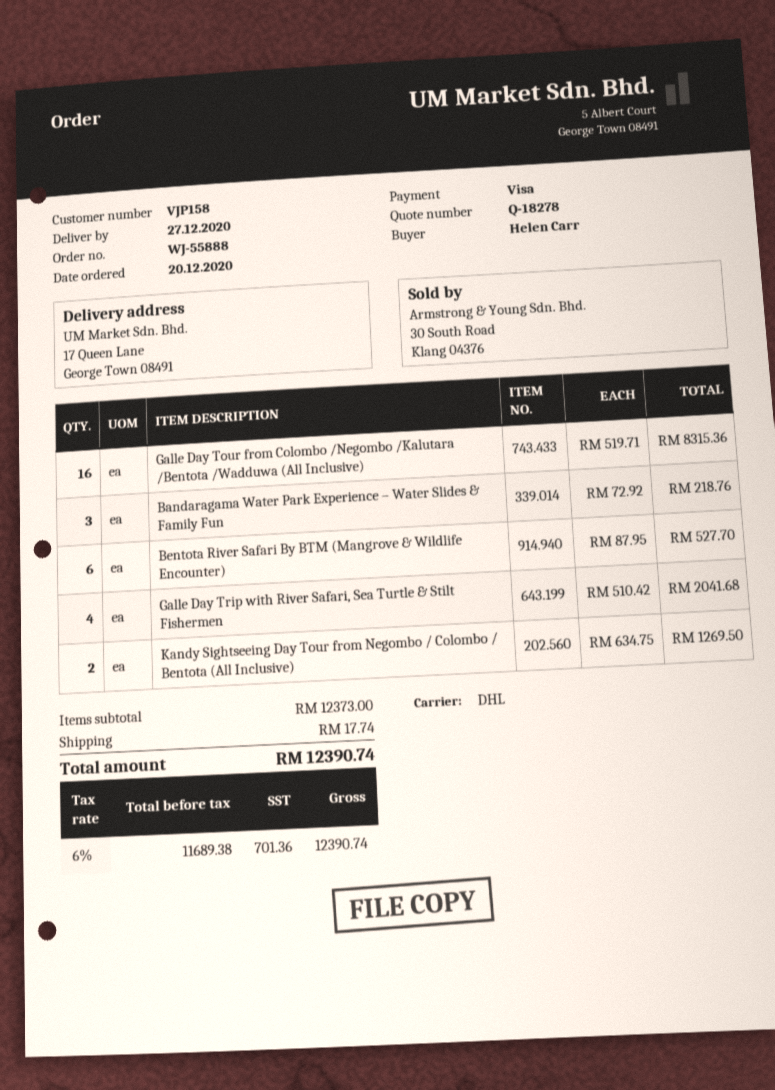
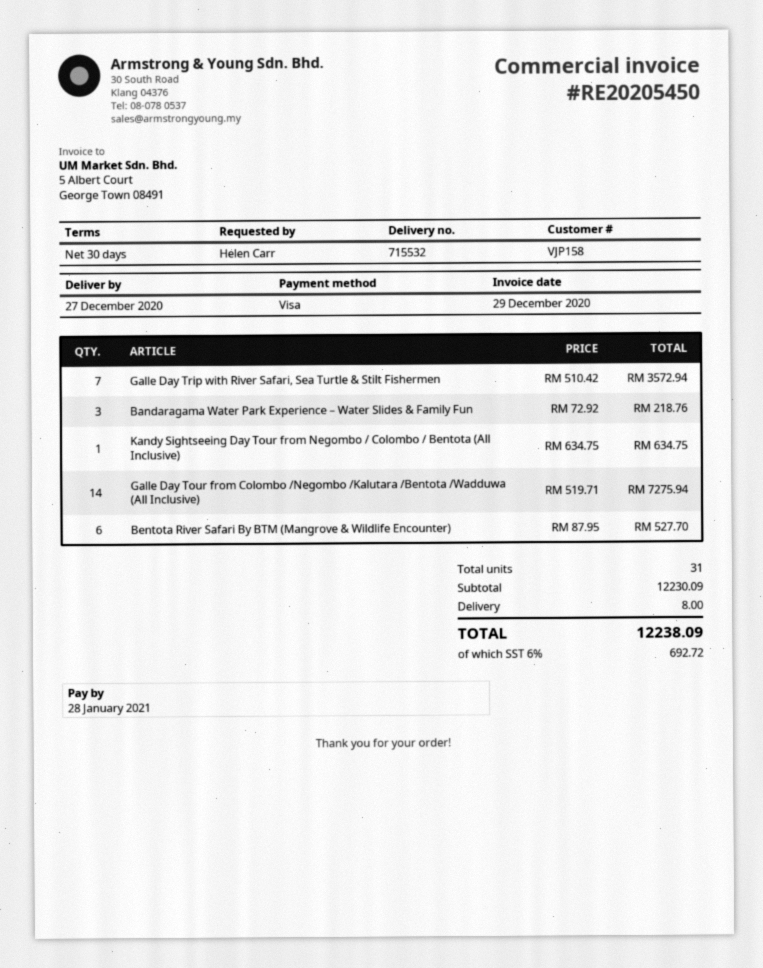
Galle Day Tour from Colombo /Negombo /Kalutara /Bentota /Wadduwa (All Inclusive): 16 x 519.71 = 8315.36 -> 14 x 519.71 = 7275.94
Galle Day Trip with River Safari, Sea Turtle & Stilt Fishermen: 4 x 510.42 = 2041.68 -> 7 x 510.42 = 3572.94
Kandy Sightseeing Day Tour from Negombo / Colombo / Bentota (All Inclusive): 2 x 634.75 = 1269.50 -> 1 x 634.75 = 634.75
subtotal: 12373.00 -> 12230.09
shipping: 17.74 -> 8.00
tax: 6% = 701.36 -> 6% = 692.72
total: 12390.74 -> 12238.09

